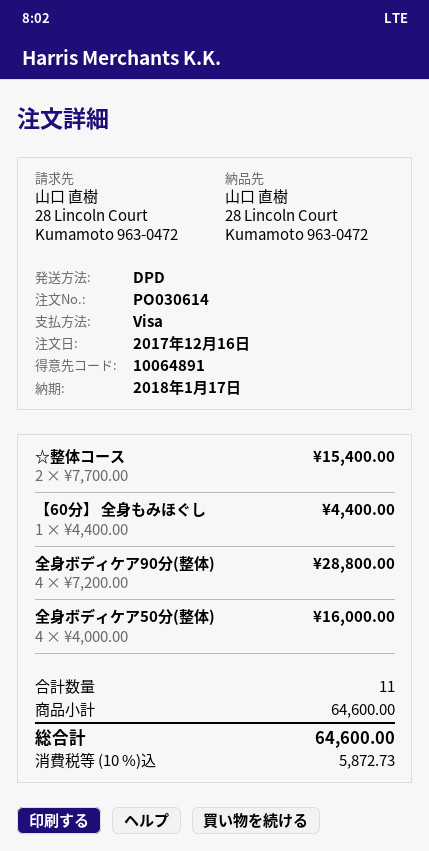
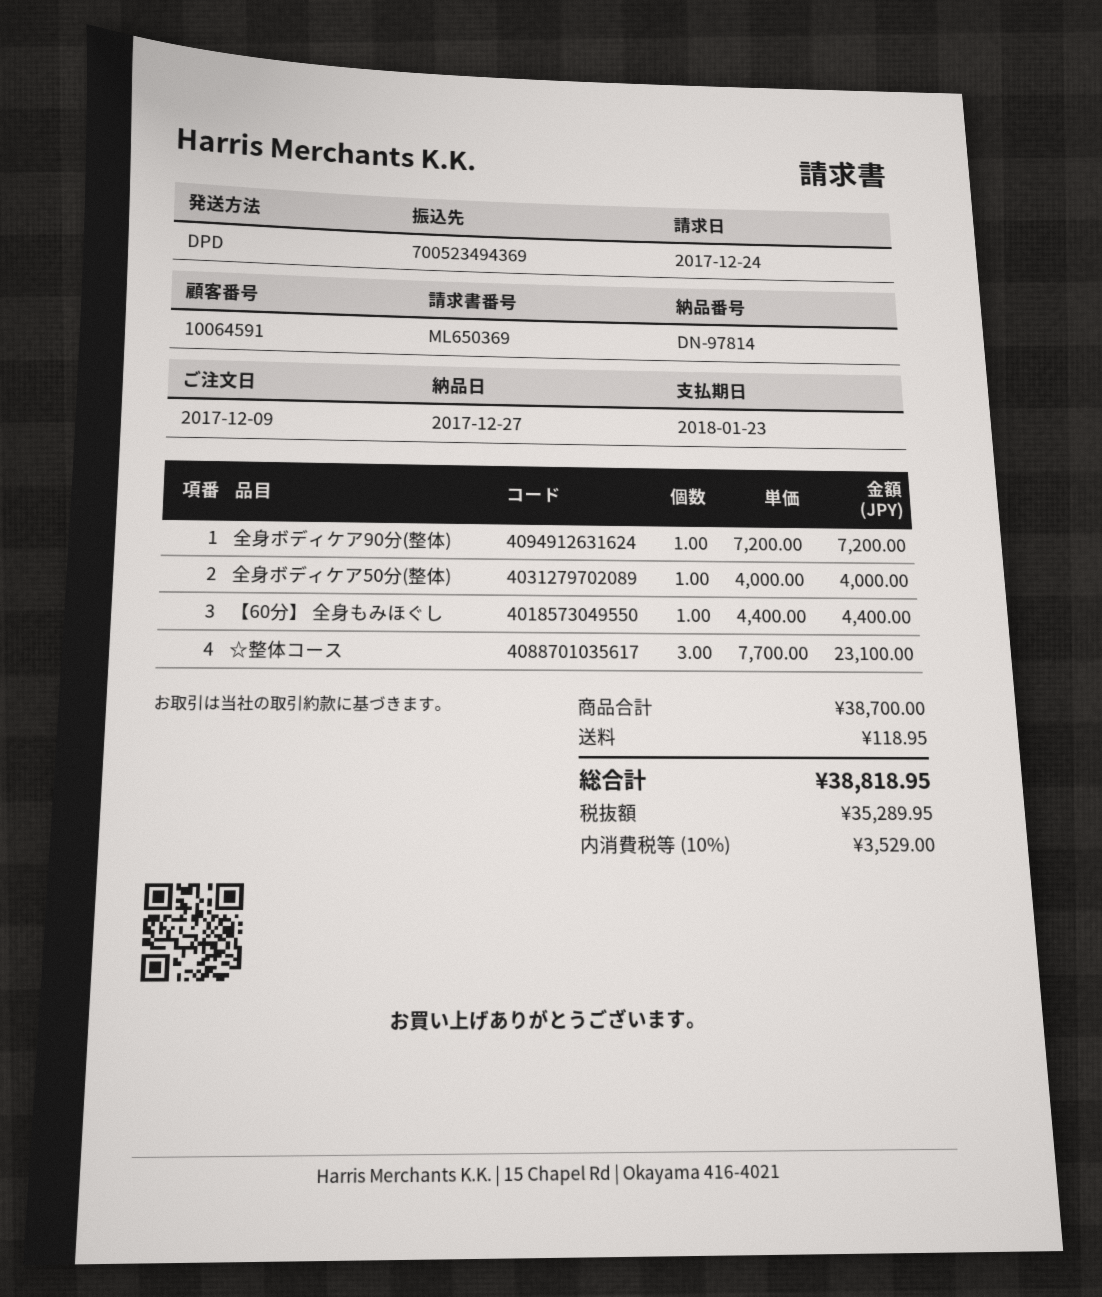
order date: 2017-12-16 -> 2017-12-09
delivery date: 2018-01-17 -> 2017-12-27
customer number: 10064891 -> 10064591
☆整体コース: 2 x 7700.00 = 15400.00 -> 3 x 7700.00 = 23100.00
全身ボディケア90分(整体): 4 x 7200.00 = 28800.00 -> 1 x 7200.00 = 7200.00
全身ボディケア50分(整体): 4 x 4000.00 = 16000.00 -> 1 x 4000.00 = 4000.00
subtotal: 64600.00 -> 38700.00
shipping: none -> 118.95
tax: 10% = 5872.73 -> 10% = 3529.00
total: 64600.00 -> 38818.95

